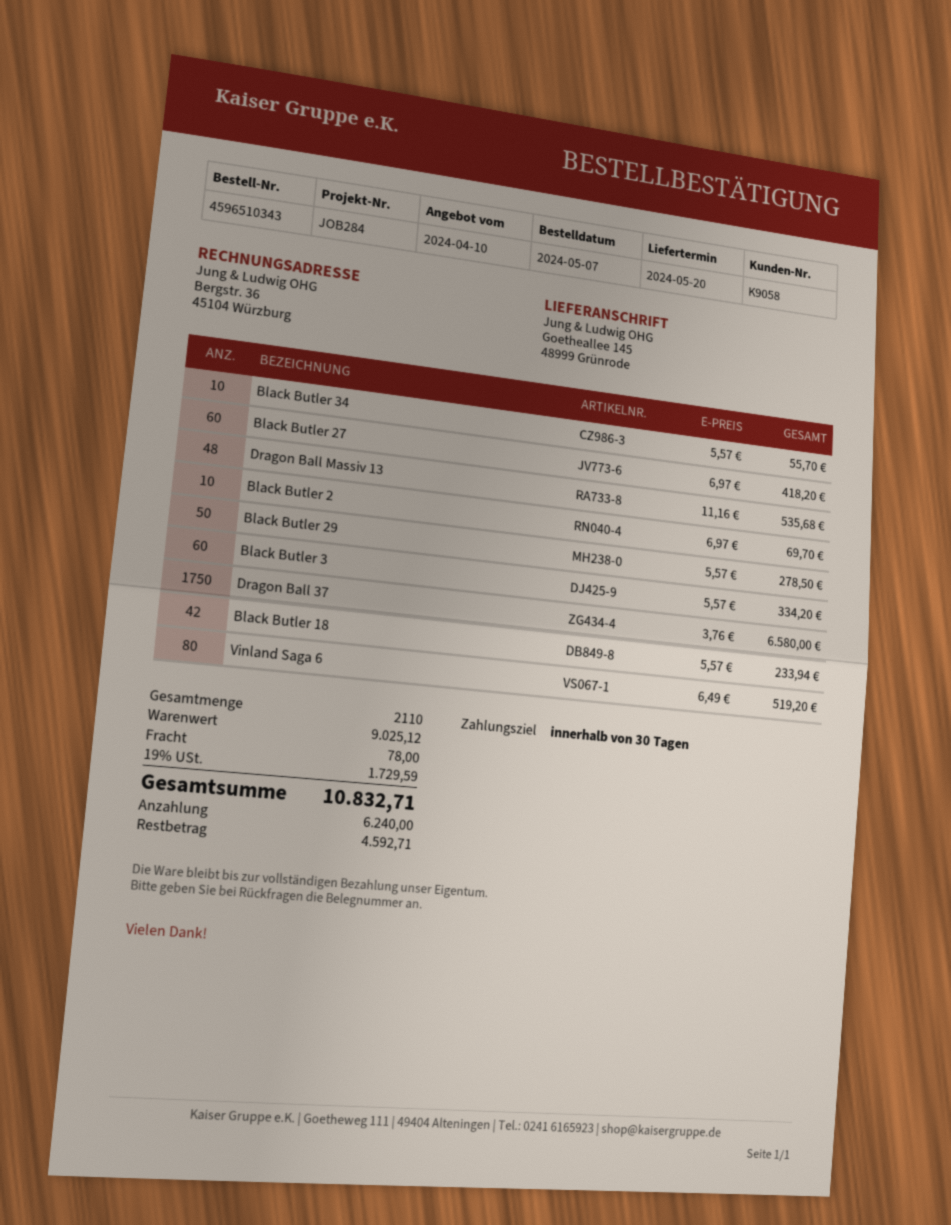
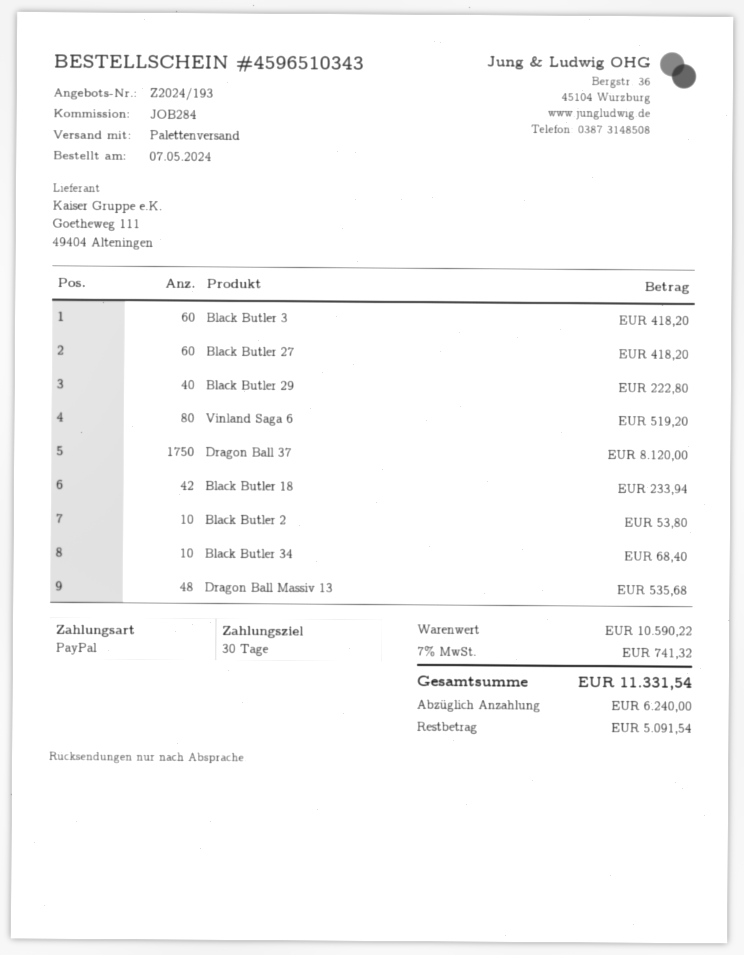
Black Butler 34: 10 for 55.70 -> 10 for 68.40
Black Butler 2: 10 for 69.70 -> 10 for 53.80
Black Butler 29: 50 for 278.50 -> 40 for 222.80
Black Butler 3: 60 for 334.20 -> 60 for 418.20
Dragon Ball 37: 1750 for 6580.00 -> 1750 for 8120.00
subtotal: 9025.12 -> 10590.22
shipping: 78.00 -> none
tax: 19% = 1729.59 -> 7% = 741.32
total: 10832.71 -> 11331.54
balance: 4592.71 -> 5091.54

